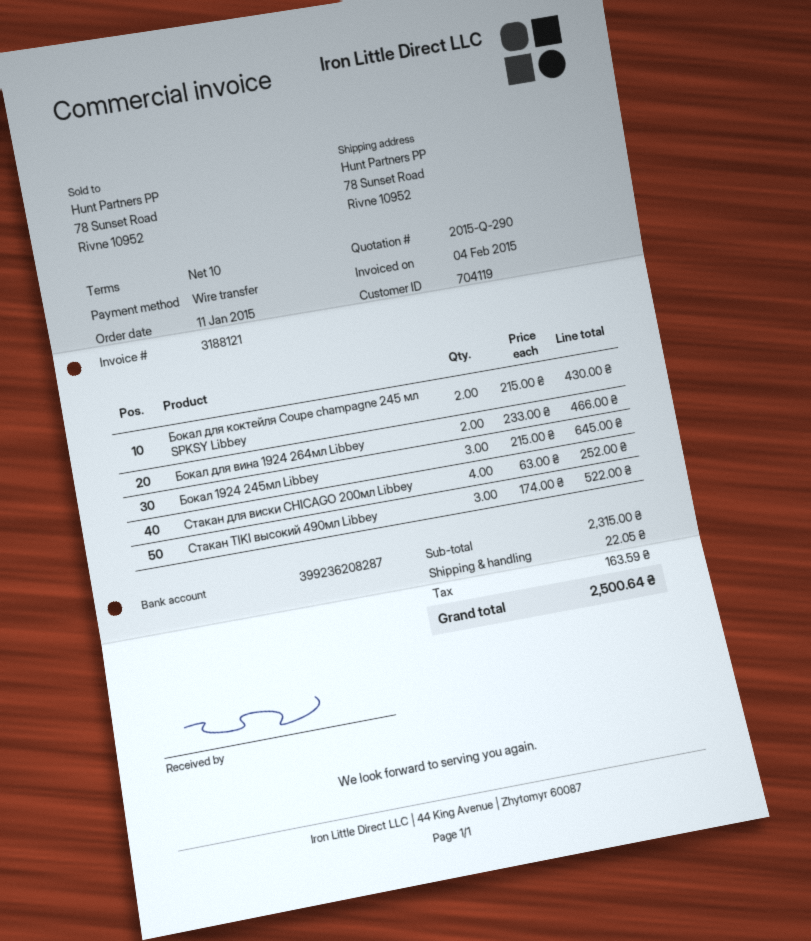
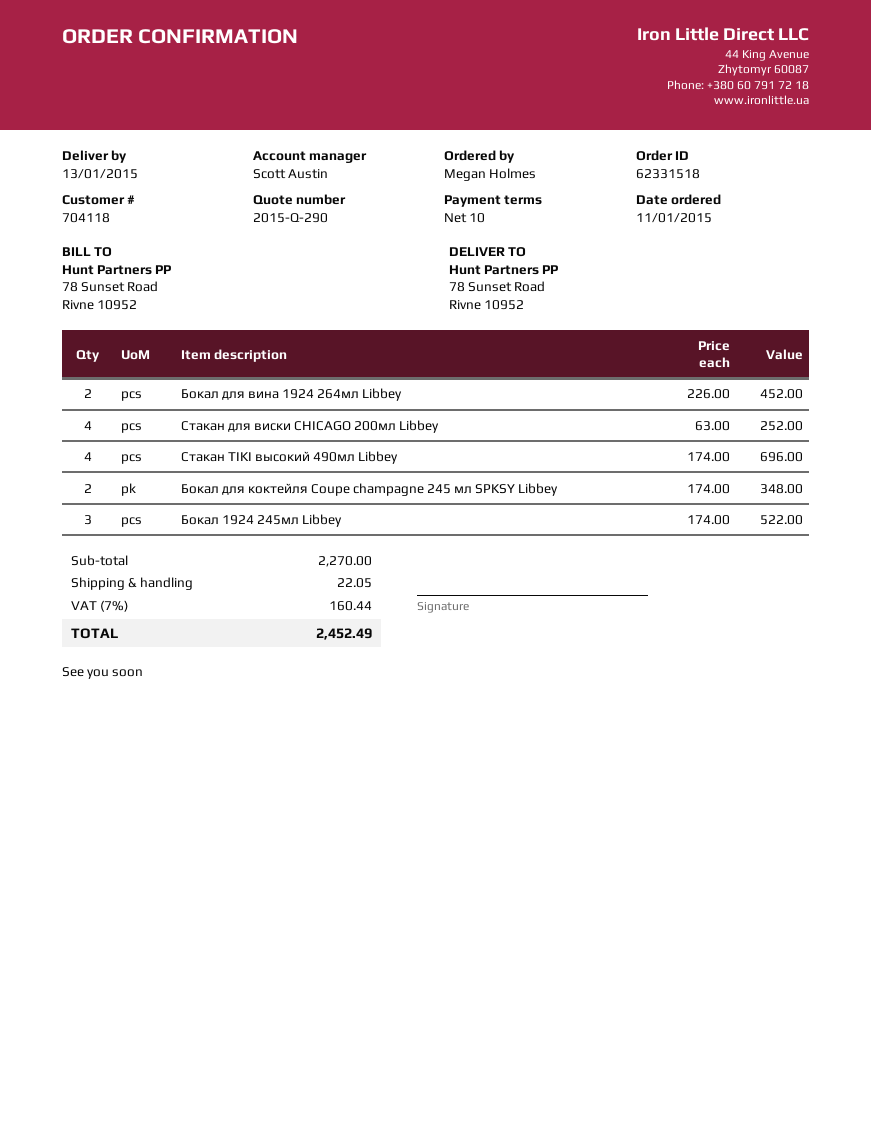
customer number: 704119 -> 704118
Бокал для коктейля Coupe champagne 245 мл SPKSY Libbey: 2 x 215.00 = 430.00 -> 2 x 174.00 = 348.00
Бокал для вина 1924 264мл Libbey: 2 x 233.00 = 466.00 -> 2 x 226.00 = 452.00
Бокал 1924 245мл Libbey: 3 x 215.00 = 645.00 -> 3 x 174.00 = 522.00
Стакан TIKI высокий 490мл Libbey: 3 x 174.00 = 522.00 -> 4 x 174.00 = 696.00
subtotal: 2315.00 -> 2270.00
tax: 163.59 -> 160.44
total: 2500.64 -> 2452.49

